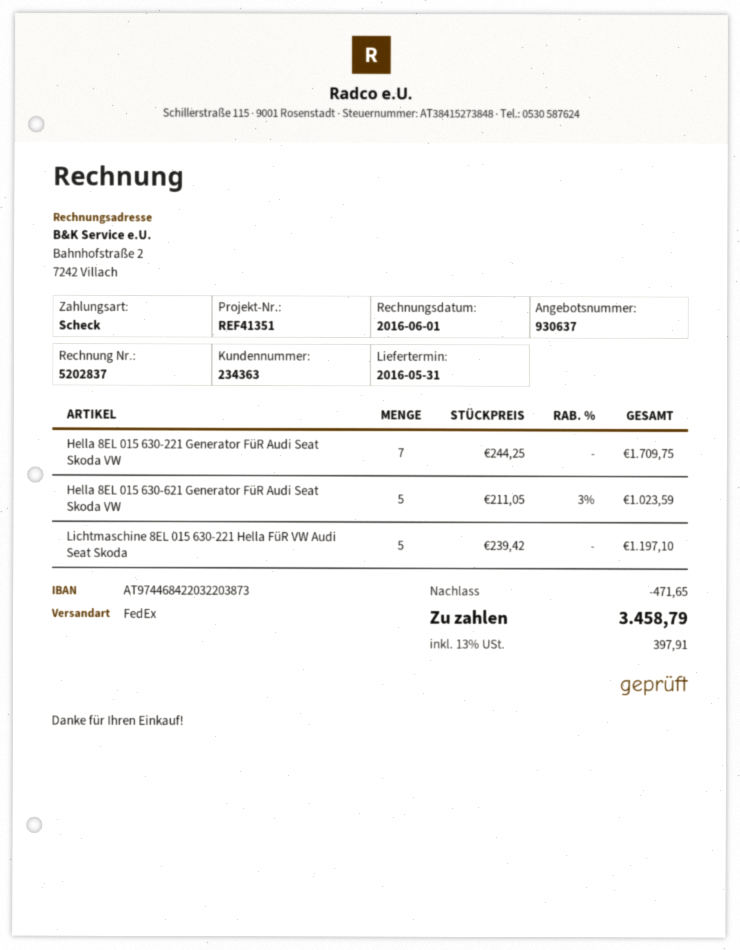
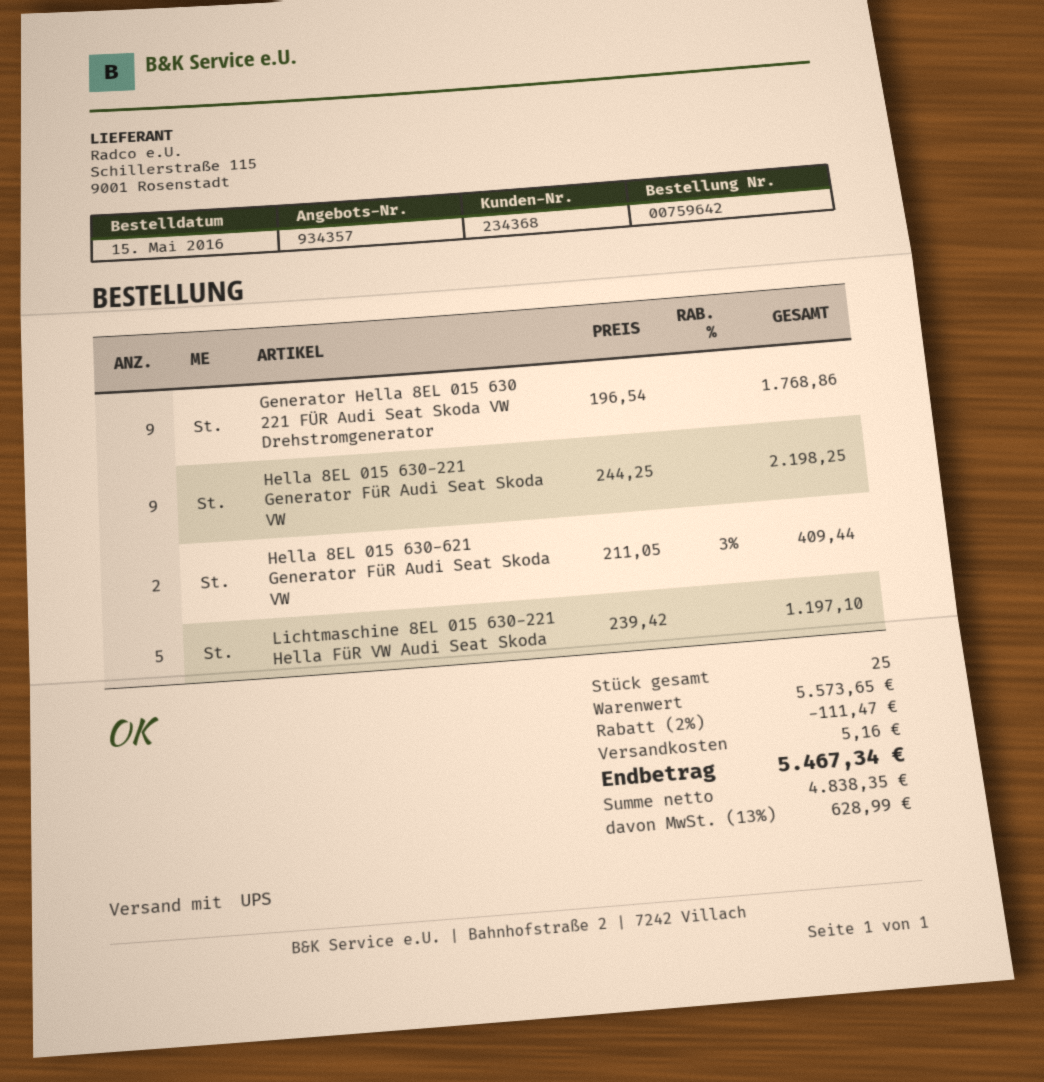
quote number: 930637 -> 934357
customer number: 234363 -> 234368
shipping method: FedEx -> UPS
Hella 8EL 015 630-221 Generator FüR Audi Seat Skoda VW: 7 x 244.25 = 1709.75 -> 9 x 244.25 = 2198.25
Hella 8EL 015 630-621 Generator FüR Audi Seat Skoda VW: 5 x 211.05 - 3% = 1023.59 -> 2 x 211.05 - 3% = 409.44
Generator Hella 8EL 015 630 221 FÜR Audi Seat Skoda VW Drehstromgenerator: none -> 9 x 196.54 = 1768.86
discount: 471.65 -> 111.47
shipping: none -> 5.16
tax: 13% = 397.91 -> 13% = 628.99
total: 3458.79 -> 5467.34

